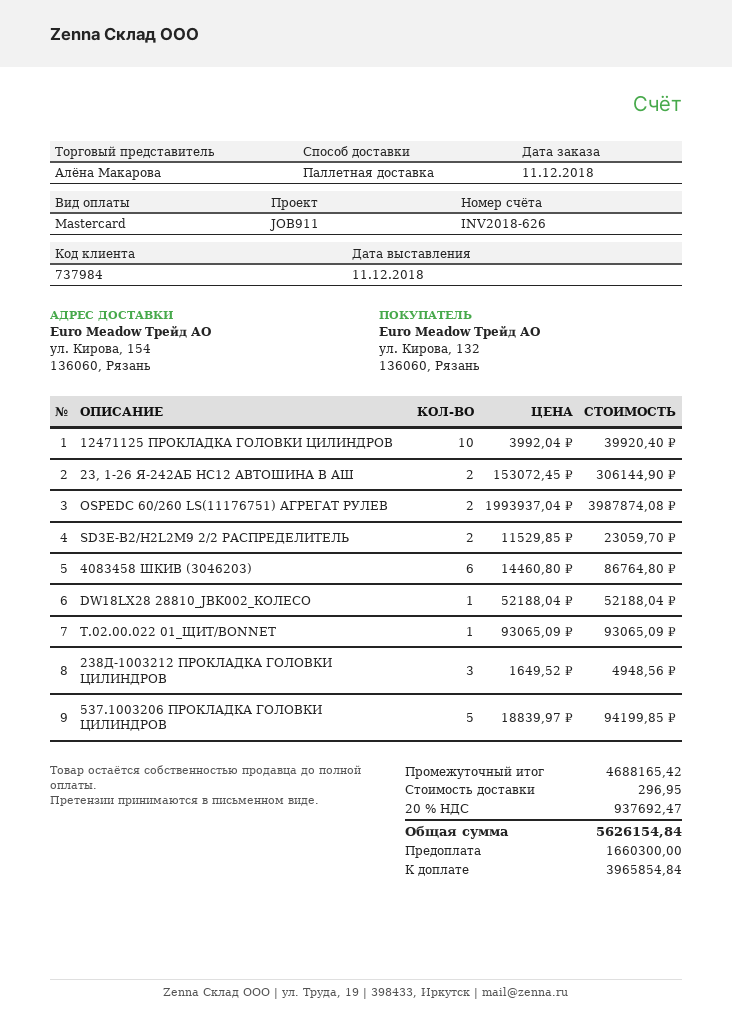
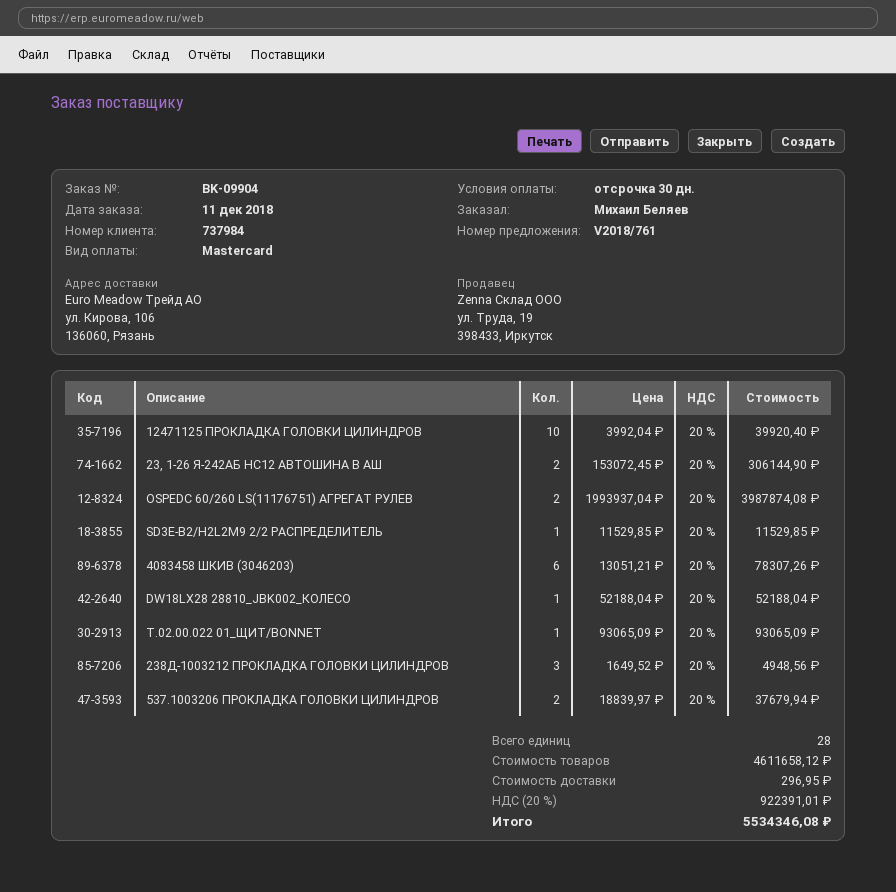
ship to: ул. Кирова, 154, 136060, Рязань -> ул. Кирова, 106, 136060, Рязань
SD3E-B2/H2L2M9 2/2 РАСПРЕДЕЛИТЕЛЬ: 2 x 11529.85 = 23059.70 -> 1 x 11529.85 = 11529.85
4083458 ШКИВ (3046203): 6 x 14460.80 = 86764.80 -> 6 x 13051.21 = 78307.26
537.1003206 ПРОКЛАДКА ГОЛОВКИ ЦИЛИНДРОВ: 5 x 18839.97 = 94199.85 -> 2 x 18839.97 = 37679.94
subtotal: 4688165.42 -> 4611658.12
tax: 20% = 937692.47 -> 20% = 922391.01
total: 5626154.84 -> 5534346.08

